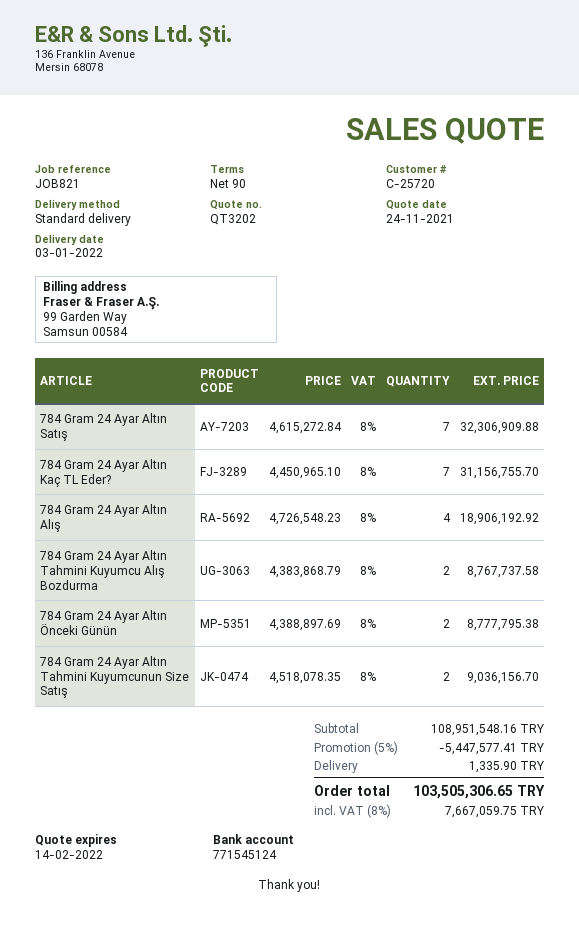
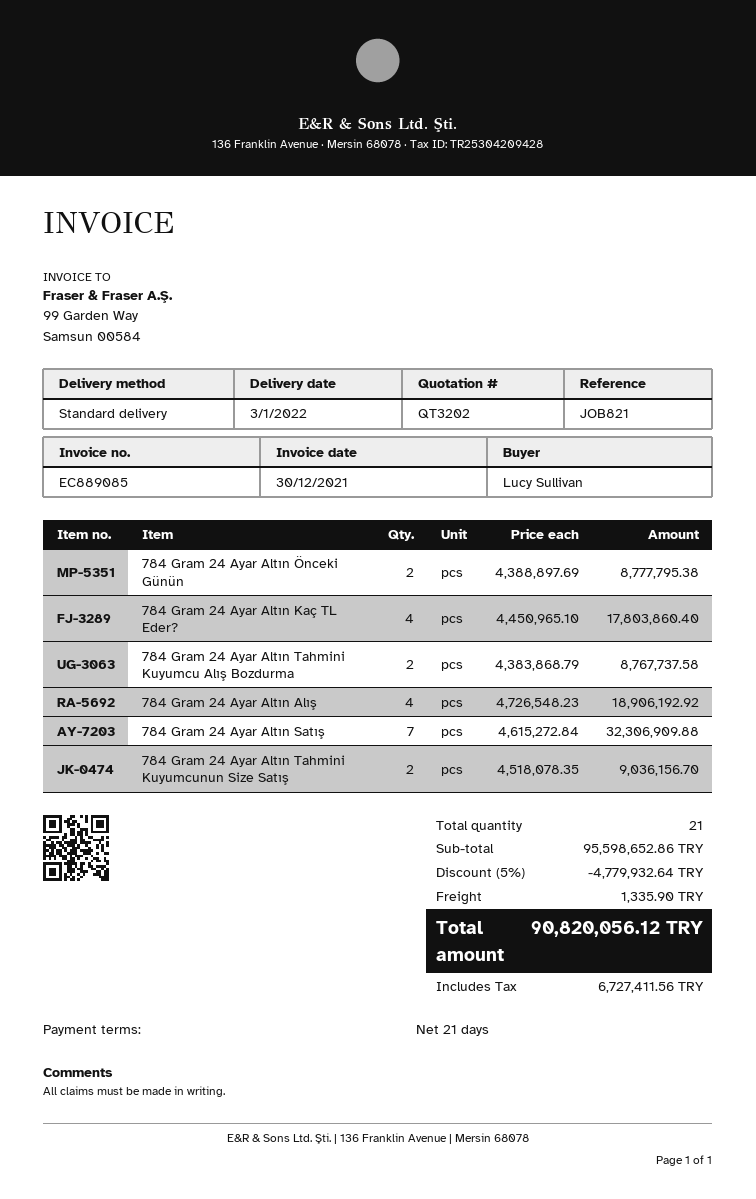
payment terms: 90 days -> 21 days
784 Gram 24 Ayar Altın Kaç TL Eder?: 7 x 4450965.10 = 31156755.70 -> 4 x 4450965.10 = 17803860.40
subtotal: 108951548.16 -> 95598652.86
discount: 5% = 5447577.41 -> 5% = 4779932.64
tax: 7667059.75 -> 6727411.56
total: 103505306.65 -> 90820056.12

